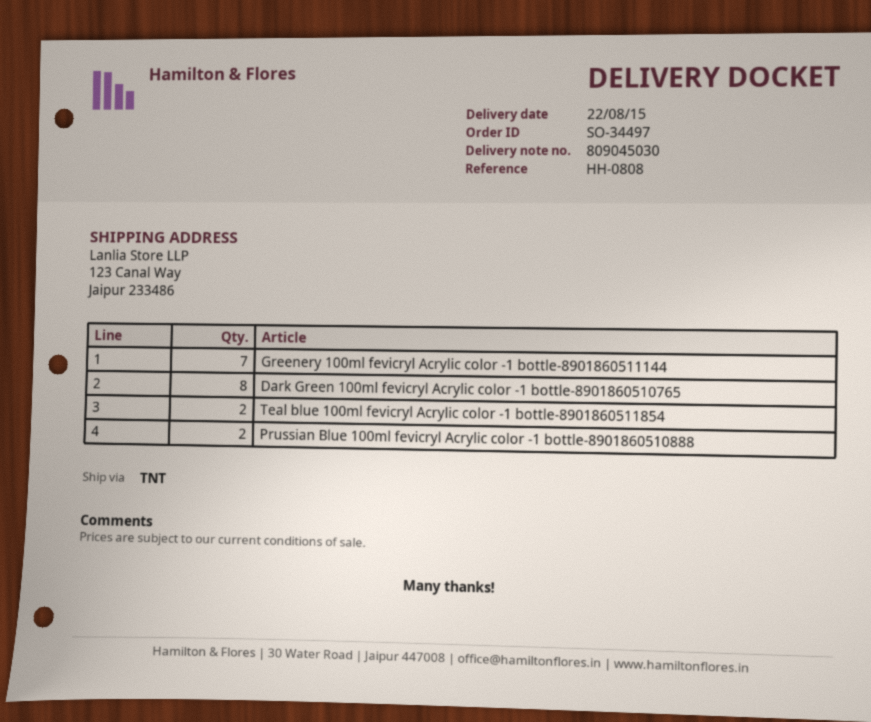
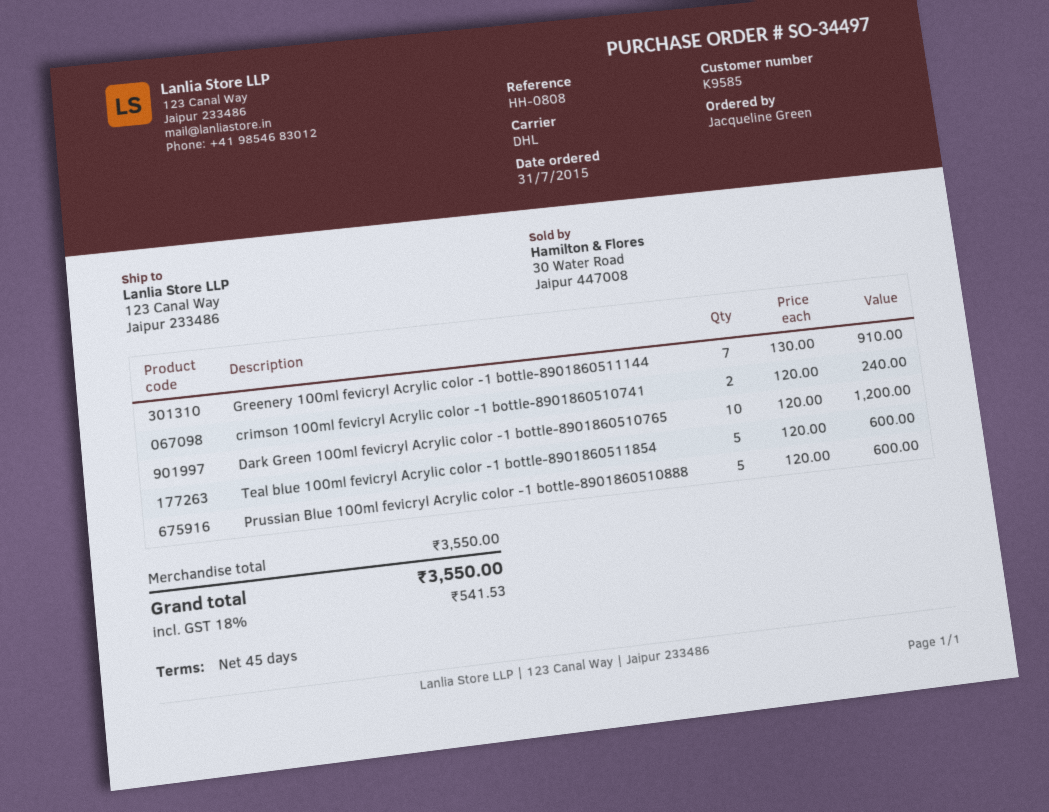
shipping method: TNT -> DHL
Dark Green 100ml fevicryl Acrylic color -1 bottle-8901860510765: 8 -> 10
Teal blue 100ml fevicryl Acrylic color -1 bottle-8901860511854: 2 -> 5
Prussian Blue 100ml fevicryl Acrylic color -1 bottle-8901860510888: 2 -> 5
crimson 100ml fevicryl Acrylic color -1 bottle-8901860510741: none -> 2

